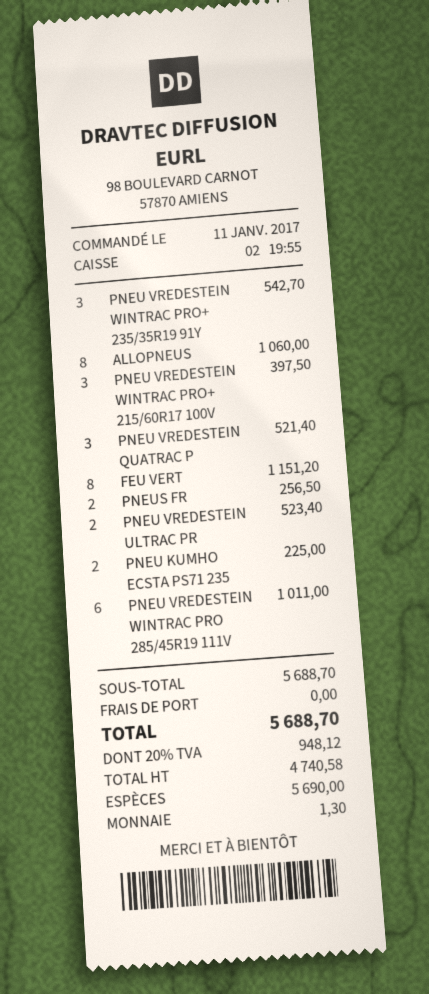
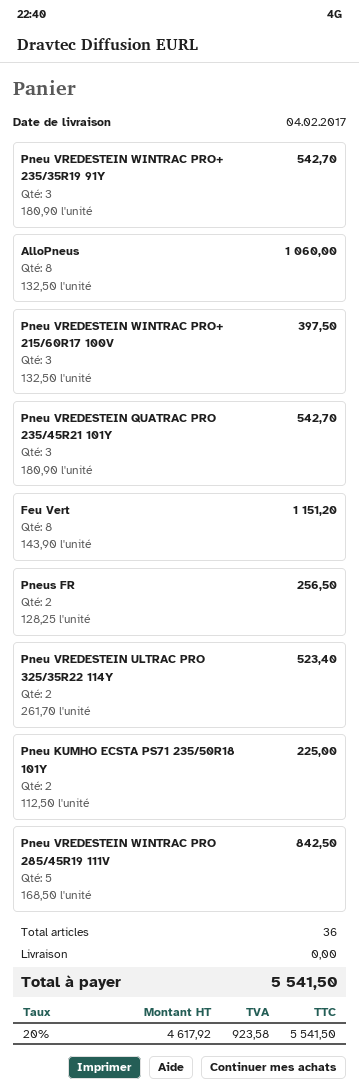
PNEU VREDESTEIN QUATRAC P: 3 for 521.40 -> 3 for 542.70
PNEU VREDESTEIN WINTRAC PRO 285/45R19 111V: 6 for 1011.00 -> 5 for 842.50
net: 4740.58 -> 4617.92
tax: 20% = 948.12 -> 20% = 923.58
total: 5688.70 -> 5541.50

